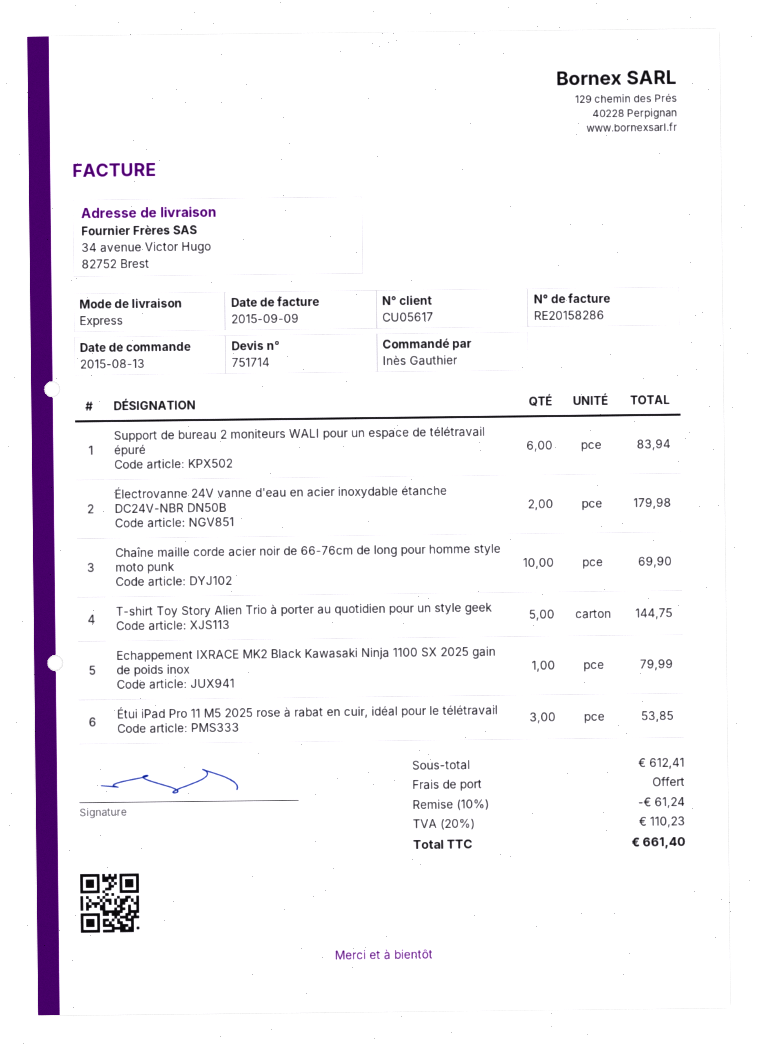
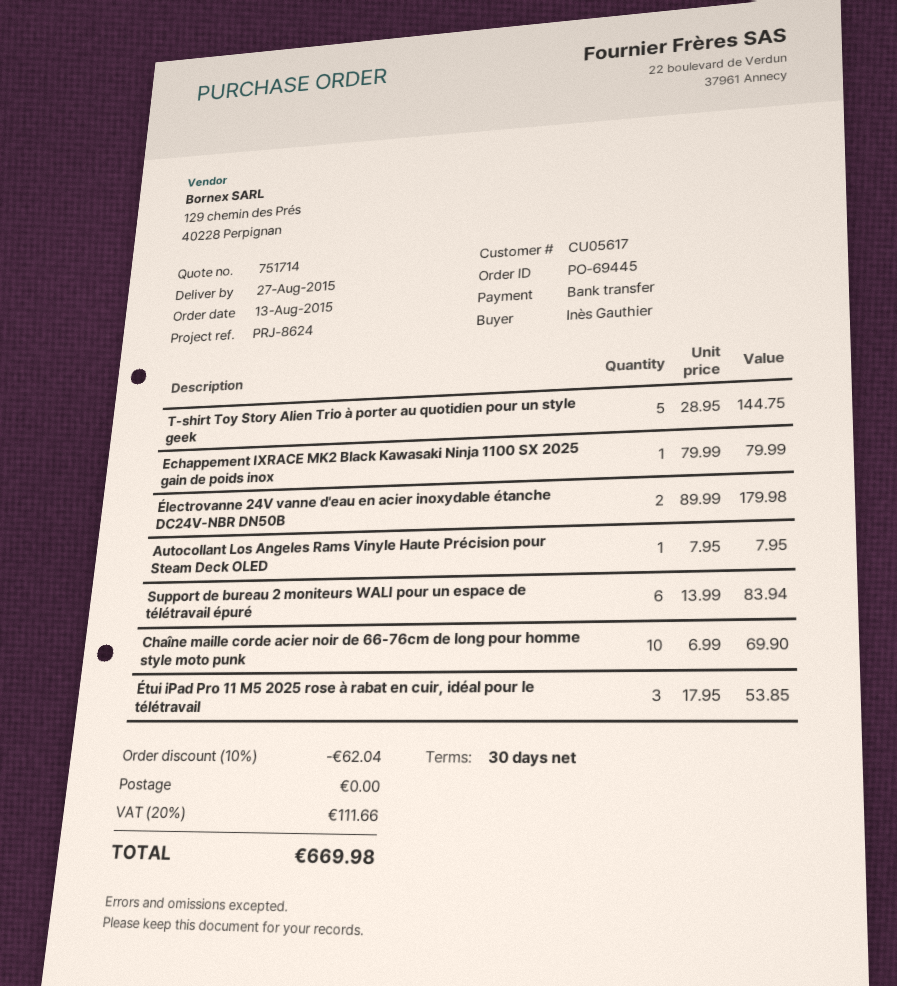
Autocollant Los Angeles Rams Vinyle Haute Précision pour Steam Deck OLED: none -> 1 for 7.95
discount: 10% = 61.24 -> 10% = 62.04
tax: 20% = 110.23 -> 20% = 111.66
total: 661.40 -> 669.98

